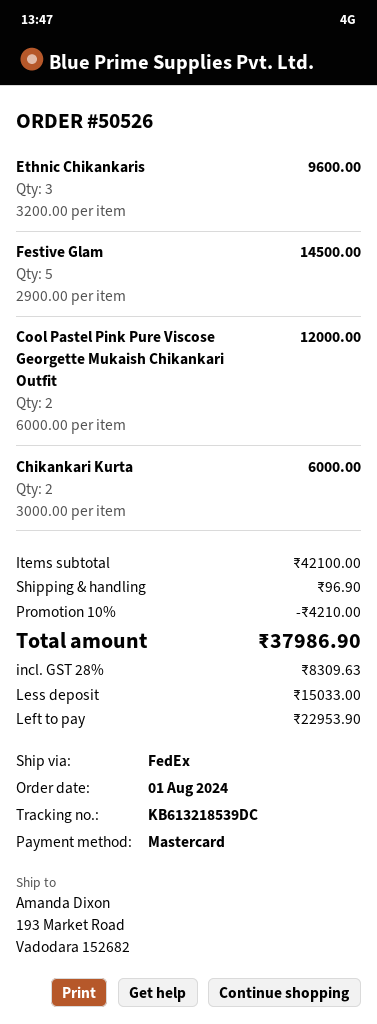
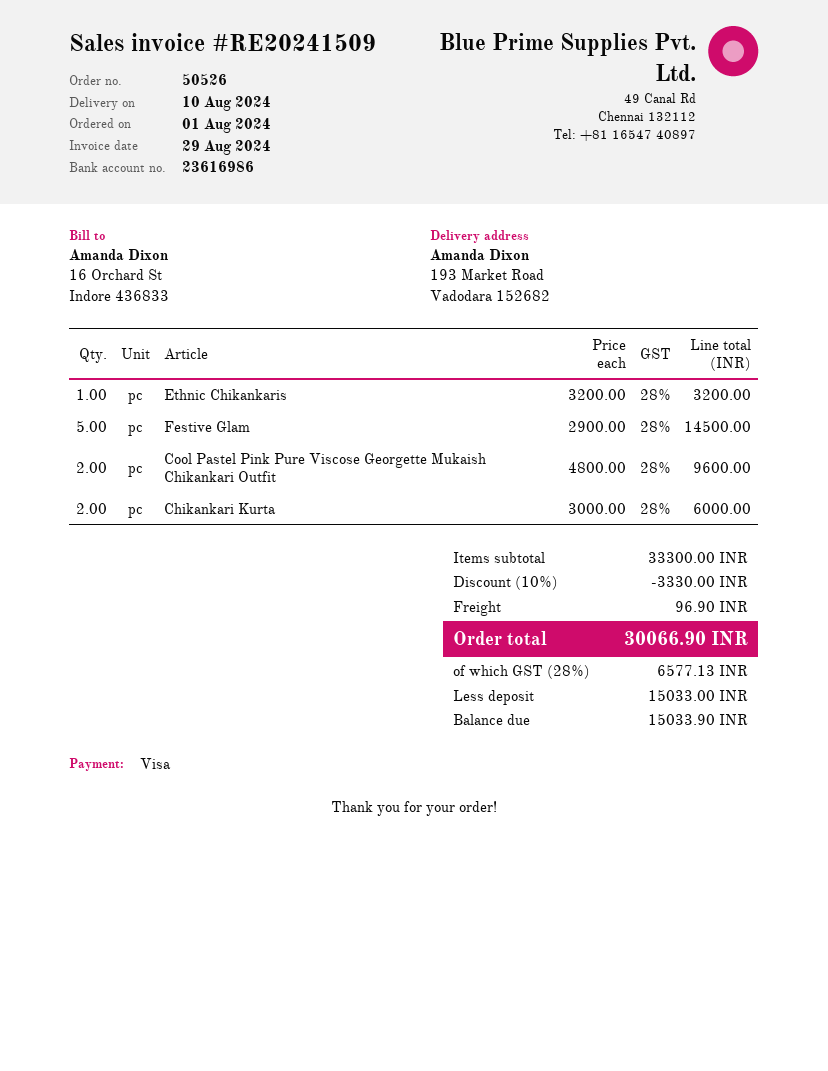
payment method: Mastercard -> Visa
Ethnic Chikankaris: 3 x 3200.00 = 9600.00 -> 1 x 3200.00 = 3200.00
Cool Pastel Pink Pure Viscose Georgette Mukaish Chikankari Outfit: 2 x 6000.00 = 12000.00 -> 2 x 4800.00 = 9600.00
subtotal: 42100.00 -> 33300.00
discount: 10% = 4210.00 -> 10% = 3330.00
tax: 28% = 8309.63 -> 28% = 6577.13
total: 37986.90 -> 30066.90
balance: 22953.90 -> 15033.90

